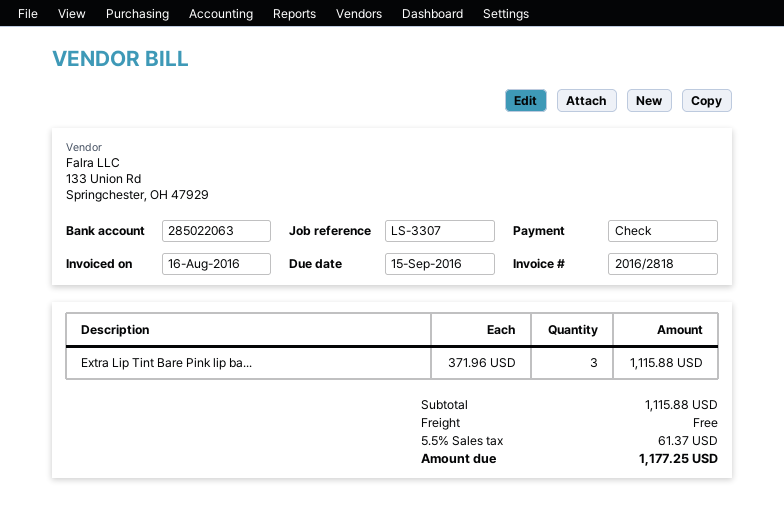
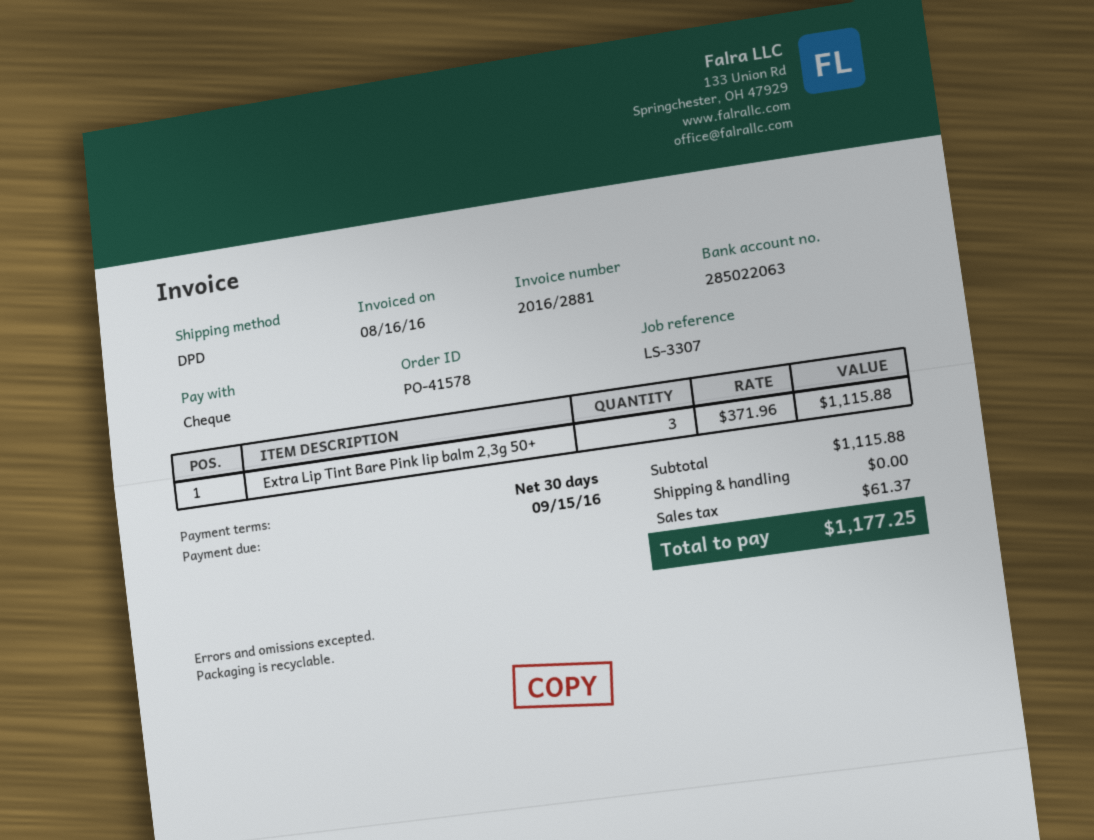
invoice number: 2016/2818 -> 2016/2881

